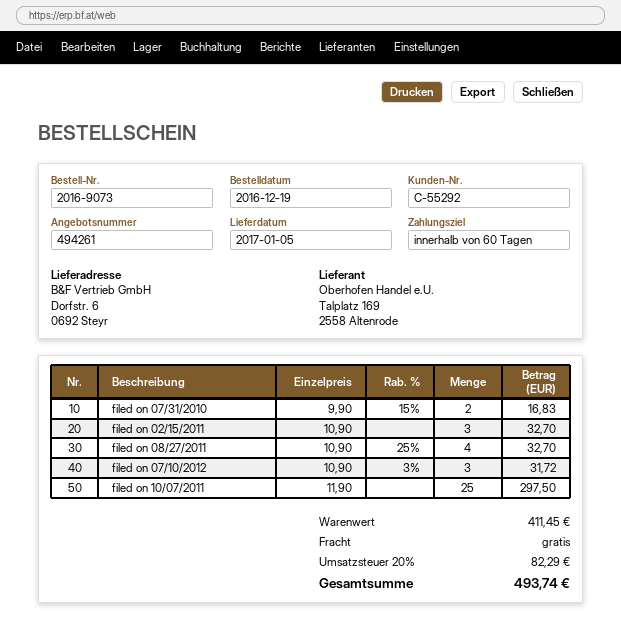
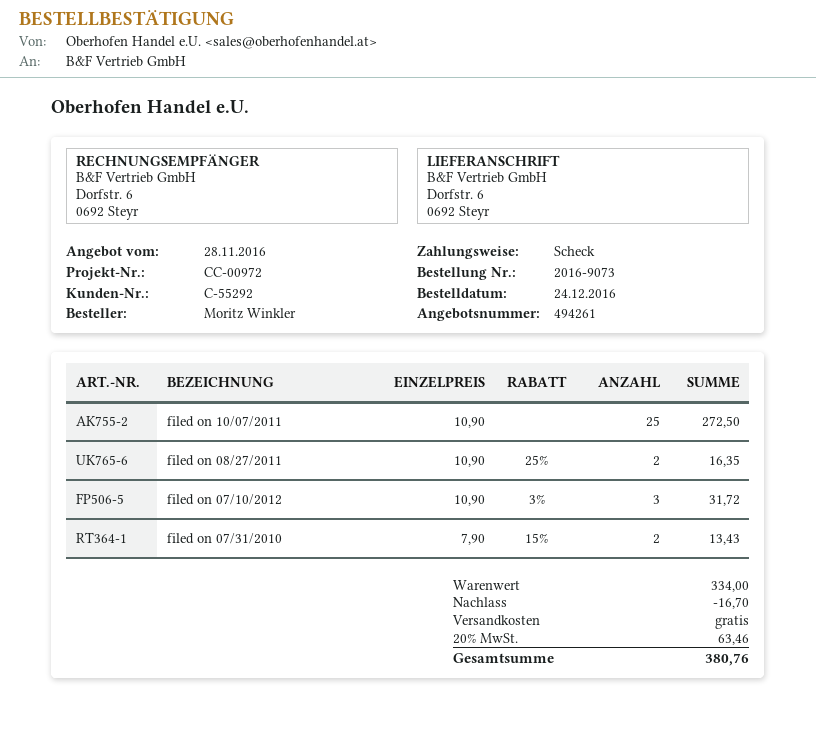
order date: 2016-12-19 -> 2016-12-24
filed on 07/31/2010: 2 x 9.90 - 15% = 16.83 -> 2 x 7.90 - 15% = 13.43
filed on 02/15/2011: 3 x 10.90 = 32.70 -> none
filed on 08/27/2011: 4 x 10.90 - 25% = 32.70 -> 2 x 10.90 - 25% = 16.35
filed on 10/07/2011: 25 x 11.90 = 297.50 -> 25 x 10.90 = 272.50
subtotal: 411.45 -> 334.00
discount: none -> 16.70
tax: 20% = 82.29 -> 20% = 63.46
total: 493.74 -> 380.76

